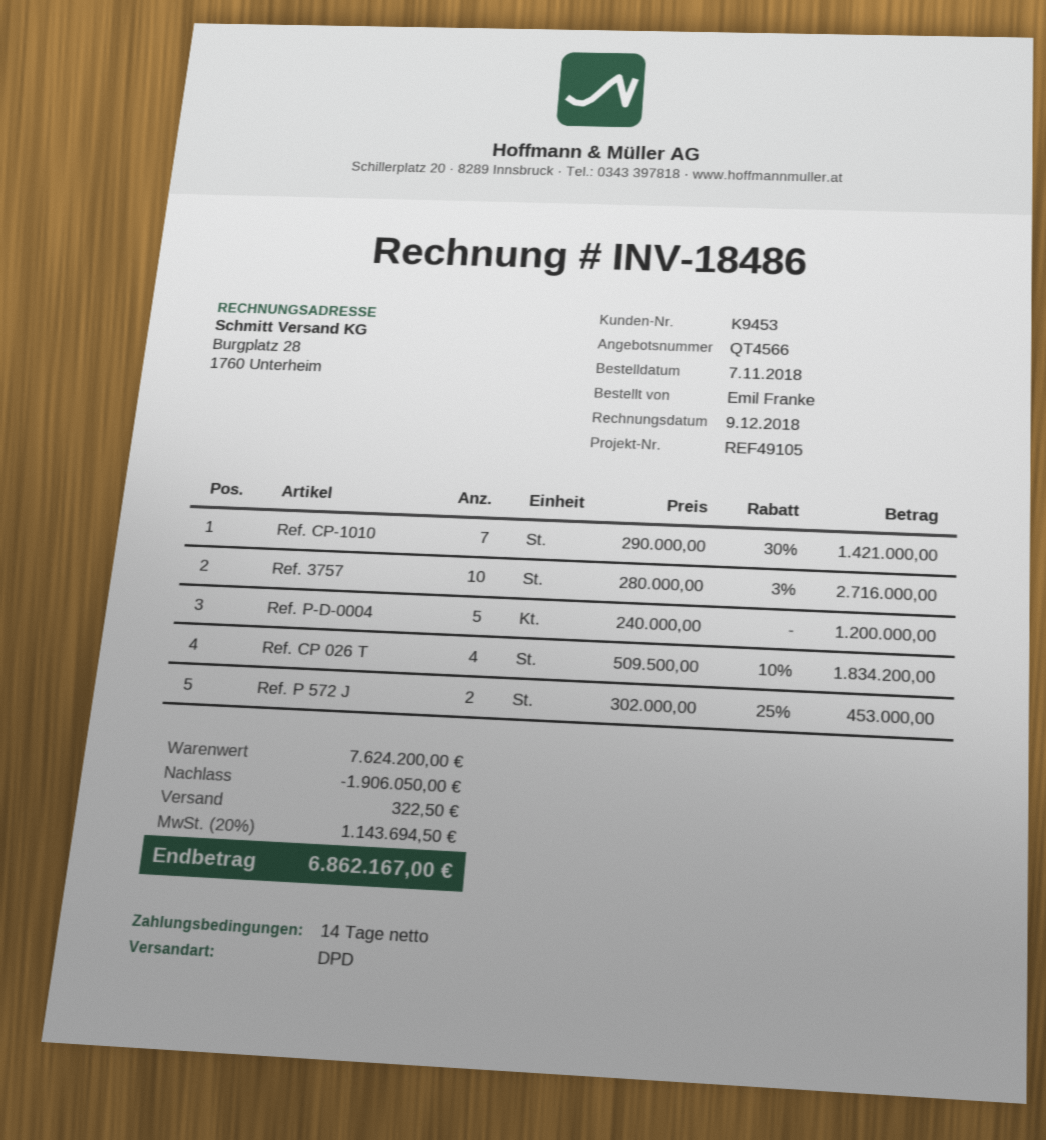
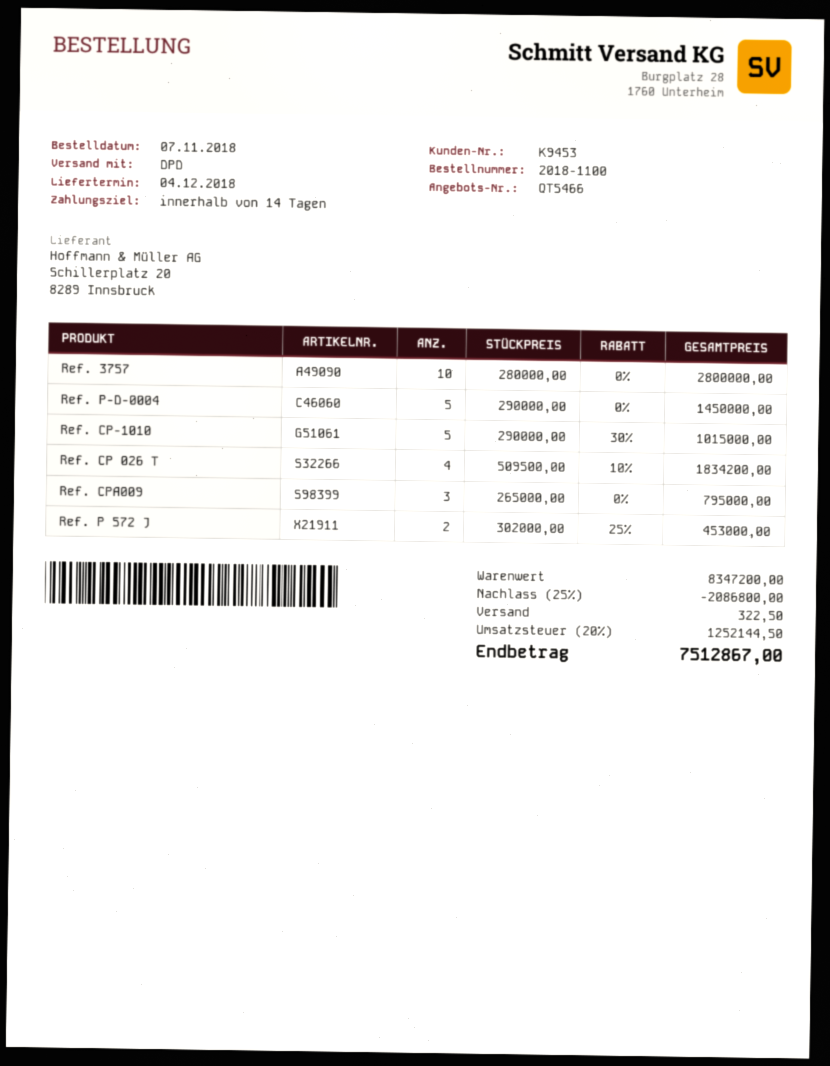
quote number: QT4566 -> QT5466
Ref. CP-1010: 7 x 290000.00 - 30% = 1421000.00 -> 5 x 290000.00 - 30% = 1015000.00
Ref. 3757: 10 x 280000.00 - 3% = 2716000.00 -> 10 x 280000.00 = 2800000.00
Ref. P-D-0004: 5 x 240000.00 = 1200000.00 -> 5 x 290000.00 = 1450000.00
Ref. CPA009: none -> 3 x 265000.00 = 795000.00
subtotal: 7624200.00 -> 8347200.00
discount: 1906050.00 -> 2086800.00
tax: 20% = 1143694.50 -> 20% = 1252144.50
total: 6862167.00 -> 7512867.00

